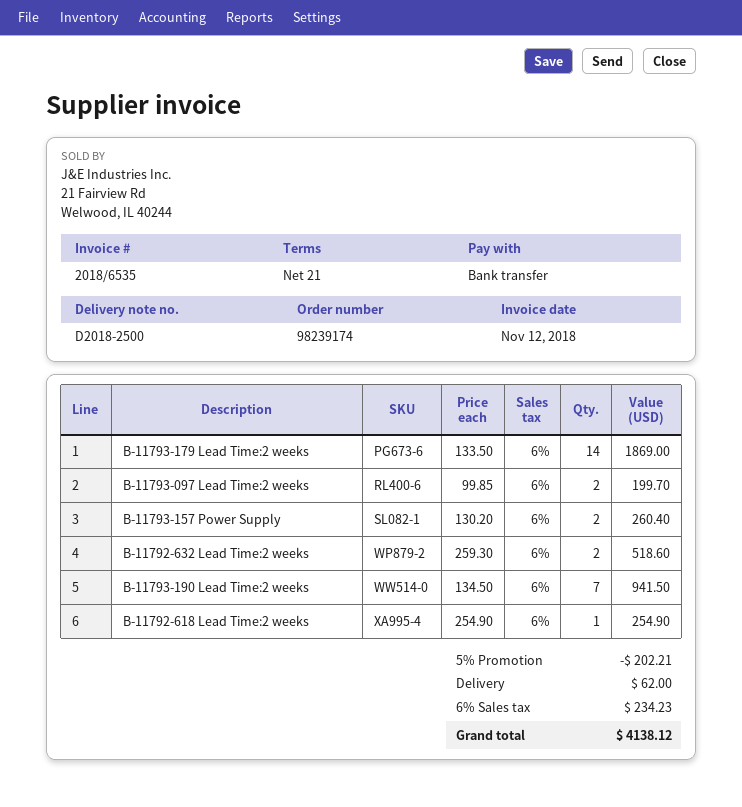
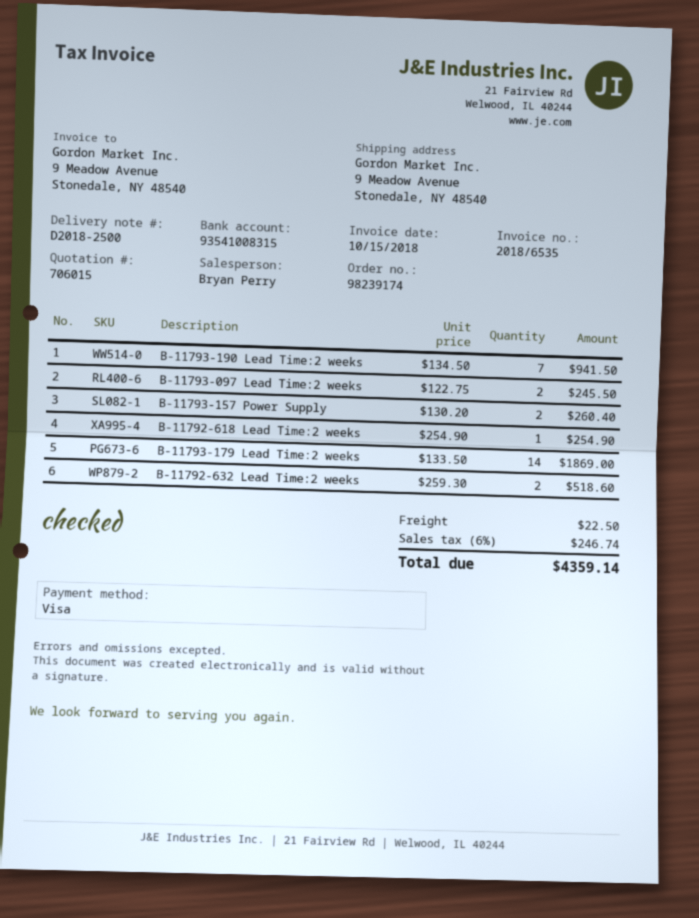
invoice date: 2018-11-12 -> 2018-10-15
payment method: bank transfer -> Visa
B-11793-097 Lead Time:2 weeks: 2 x 99.85 = 199.70 -> 2 x 122.75 = 245.50
discount: 5% = 202.21 -> none
shipping: 62.00 -> 22.50
tax: 6% = 234.23 -> 6% = 246.74
total: 4138.12 -> 4359.14

